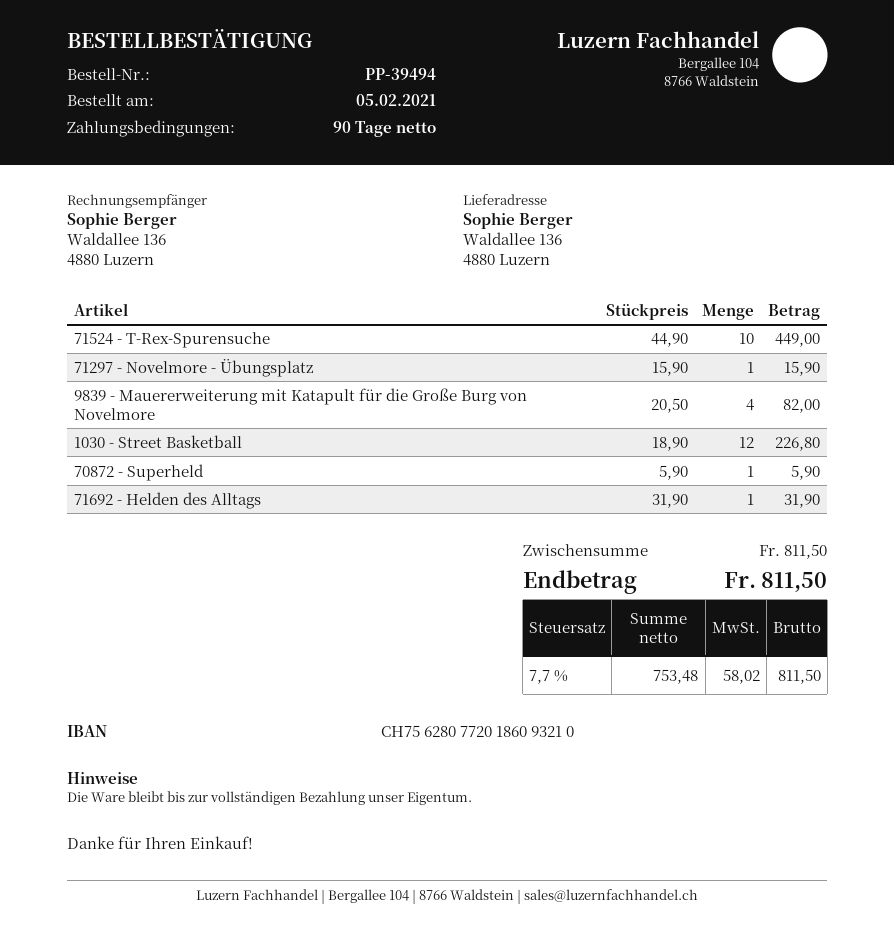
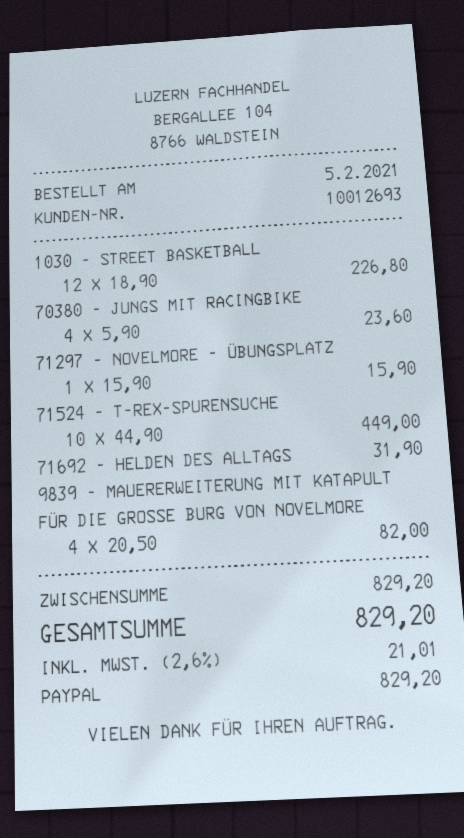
70872 - Superheld: 1 x 5.90 = 5.90 -> none
70380 - JUNGS MIT RACINGBIKE: none -> 4 x 5.90 = 23.60
subtotal: 811.50 -> 829.20
tax: 7.7% = 58.02 -> 2.6% = 21.01
total: 811.50 -> 829.20

